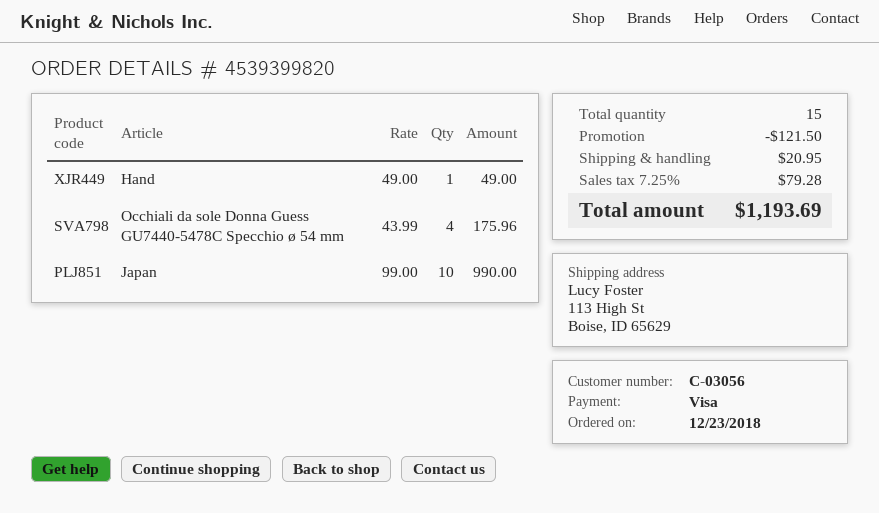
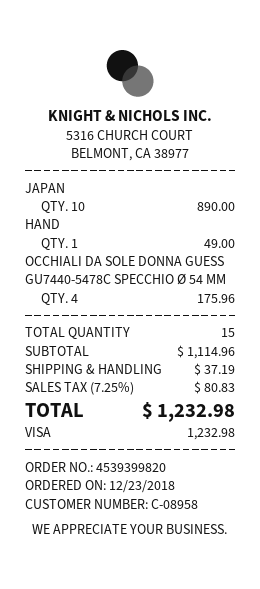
customer number: C-03056 -> C-08958
Japan: 10 for 990.00 -> 10 for 890.00
discount: 121.50 -> none
shipping: 20.95 -> 37.19
tax: 7.25% = 79.28 -> 7.25% = 80.83
total: 1193.69 -> 1232.98

